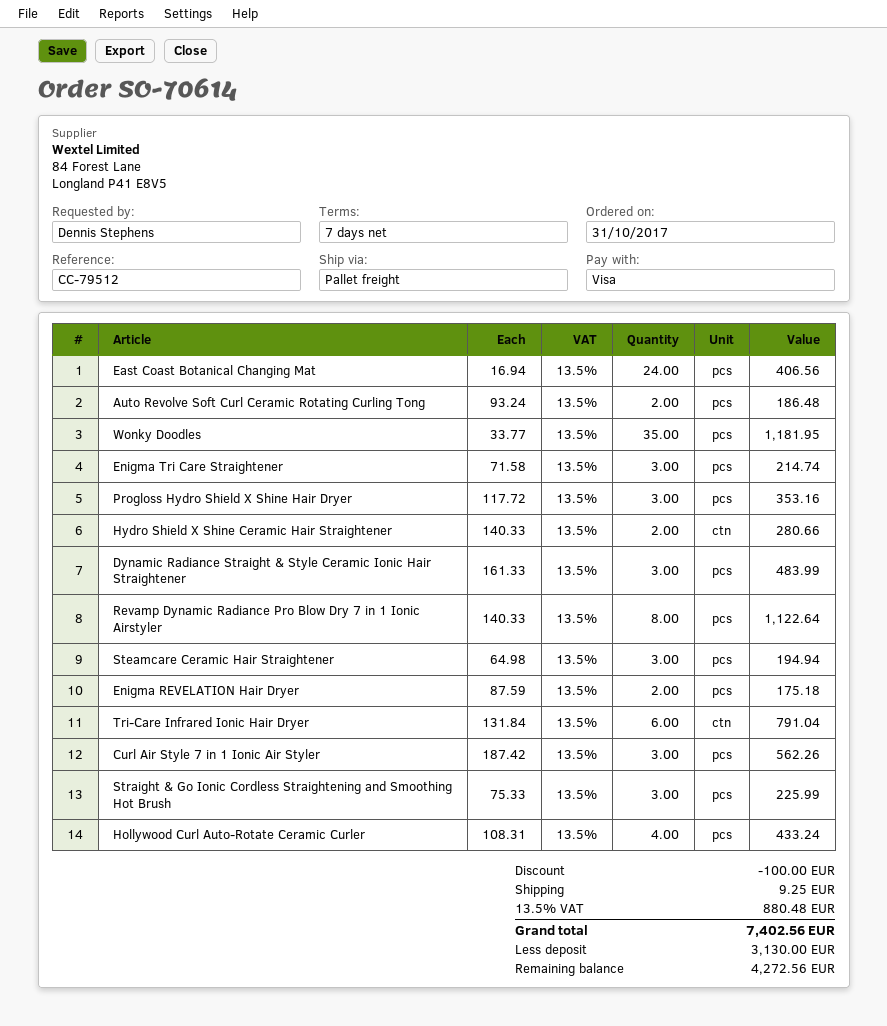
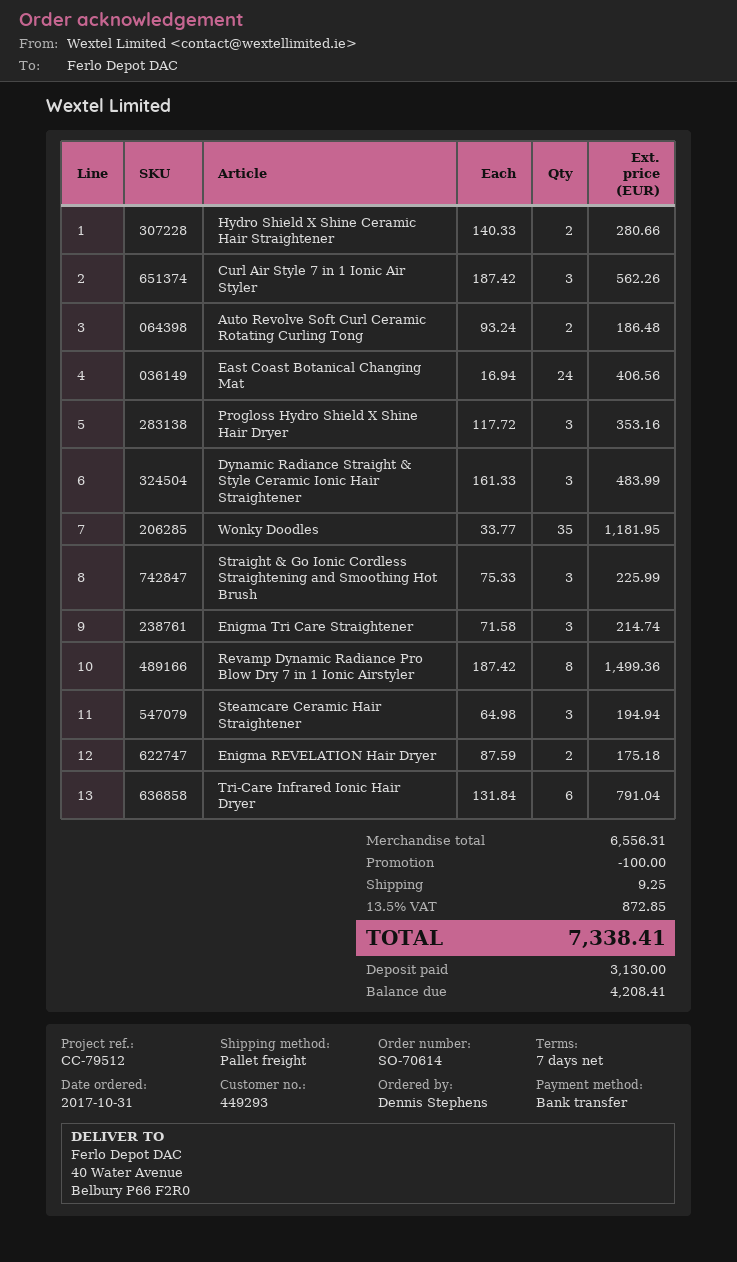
payment method: Visa -> bank transfer
Revamp Dynamic Radiance Pro Blow Dry 7 in 1 Ionic Airstyler: 8 x 140.33 = 1122.64 -> 8 x 187.42 = 1499.36
Hollywood Curl Auto-Rotate Ceramic Curler: 4 x 108.31 = 433.24 -> none
tax: 13.5% = 880.48 -> 13.5% = 872.85
total: 7402.56 -> 7338.41
balance: 4272.56 -> 4208.41

